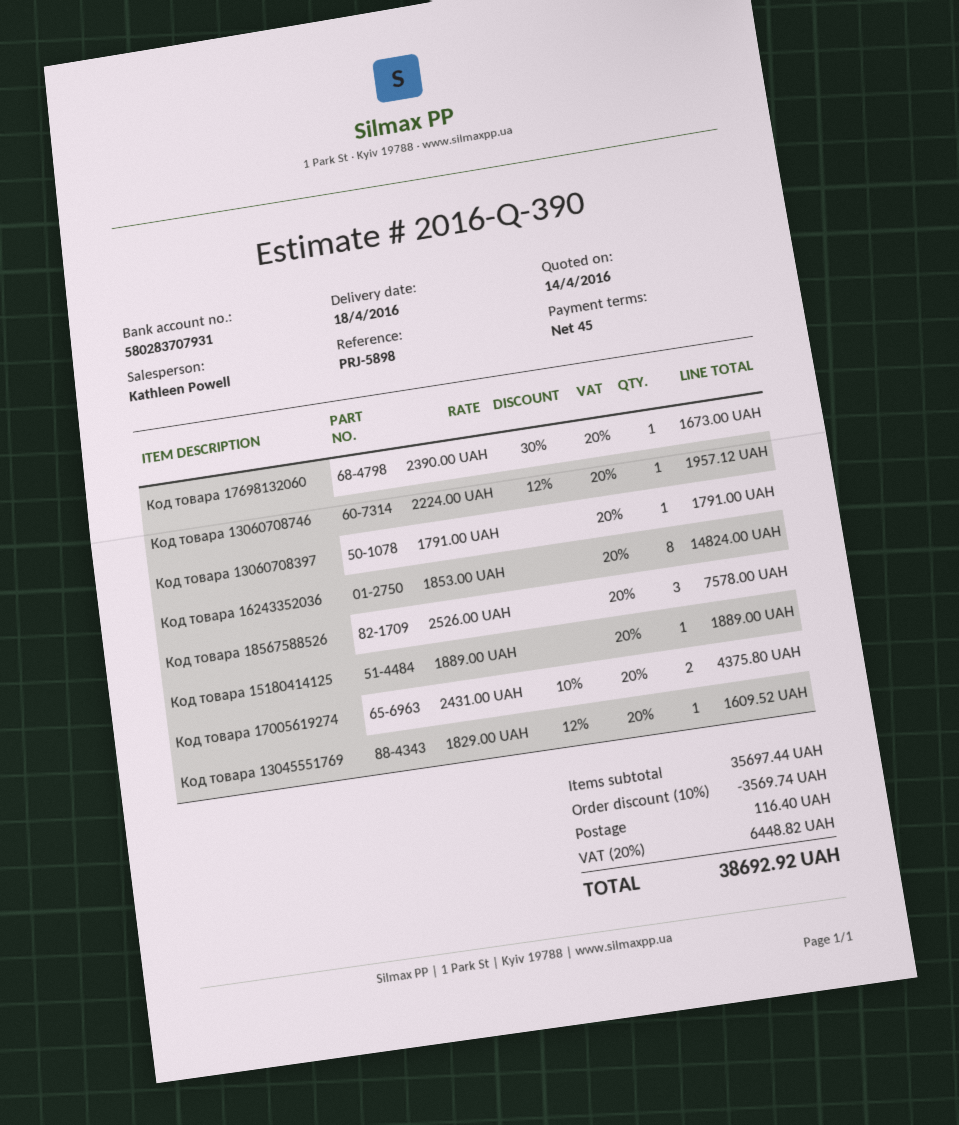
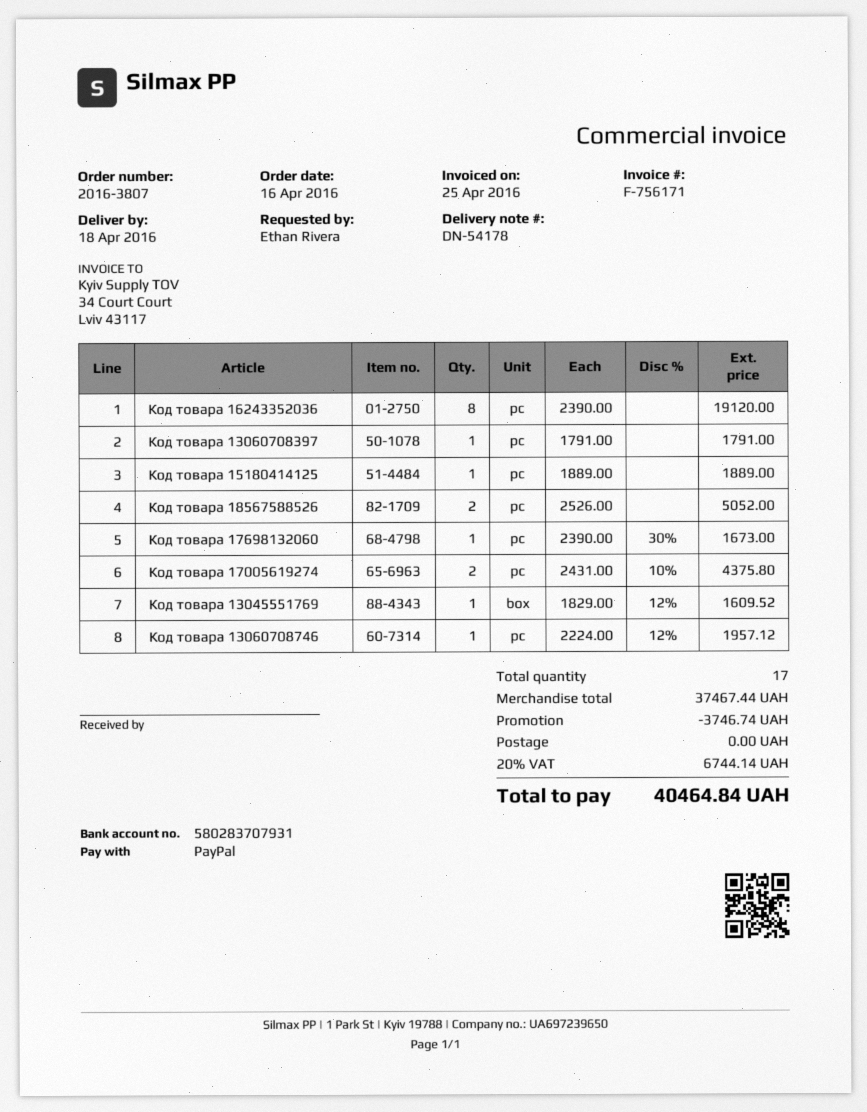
Код товара 16243352036: 8 x 1853.00 = 14824.00 -> 8 x 2390.00 = 19120.00
Код товара 18567588526: 3 x 2526.00 = 7578.00 -> 2 x 2526.00 = 5052.00
subtotal: 35697.44 -> 37467.44
discount: 3569.74 -> 3746.74
shipping: 116.40 -> 0.00
tax: 20% = 6448.82 -> 20% = 6744.14
total: 38692.92 -> 40464.84

